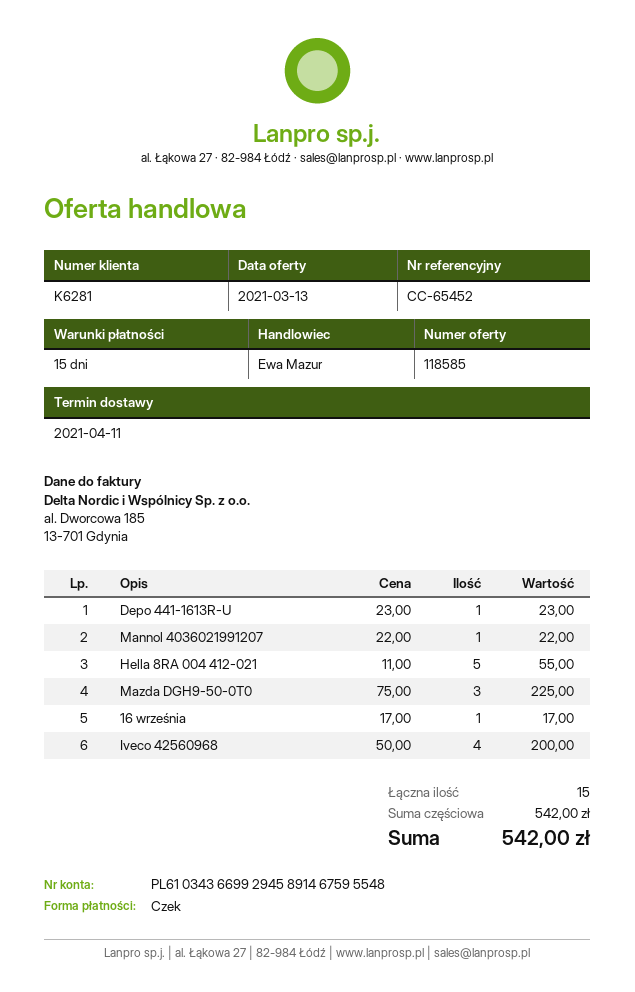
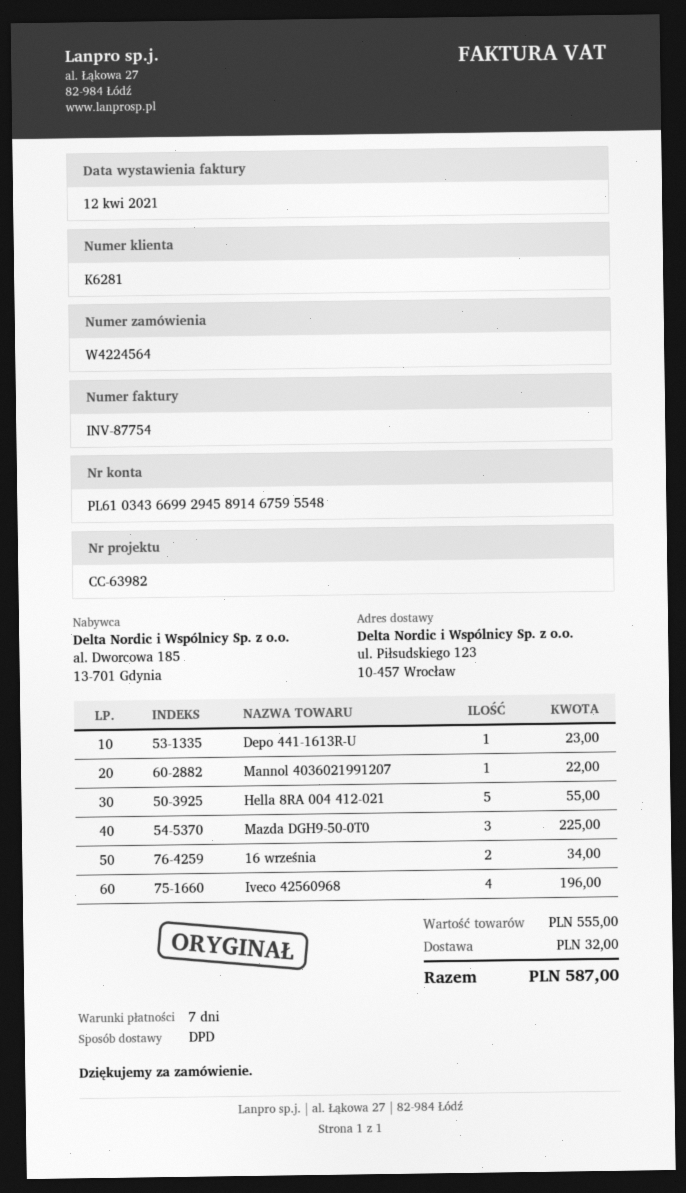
payment terms: 15 days -> 7 days
reference: CC-65452 -> CC-63982
16 września: 1 for 17.00 -> 2 for 34.00
Iveco 42560968: 4 for 200.00 -> 4 for 196.00
subtotal: 542.00 -> 555.00
shipping: none -> 32.00
total: 542.00 -> 587.00

